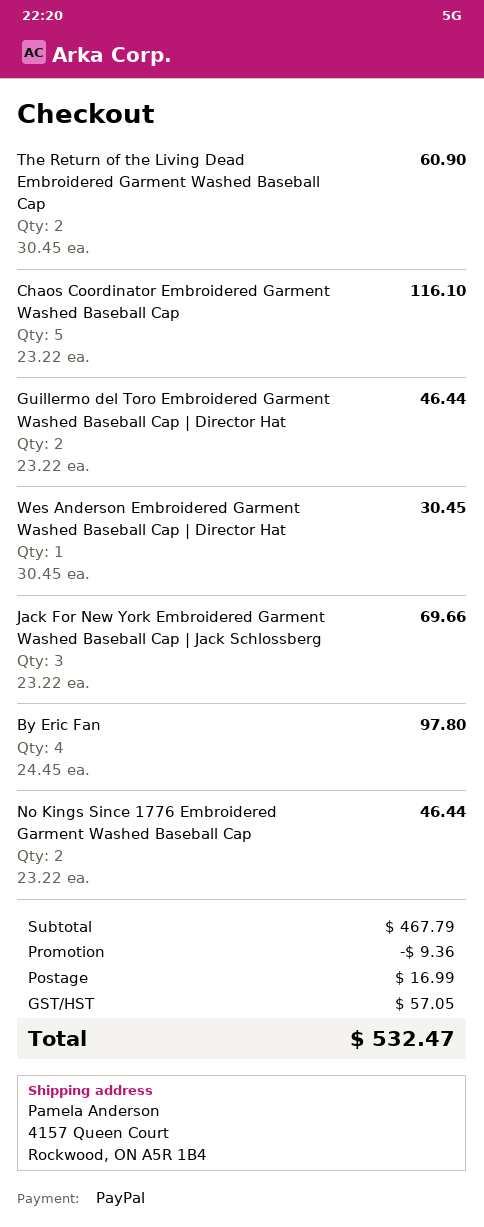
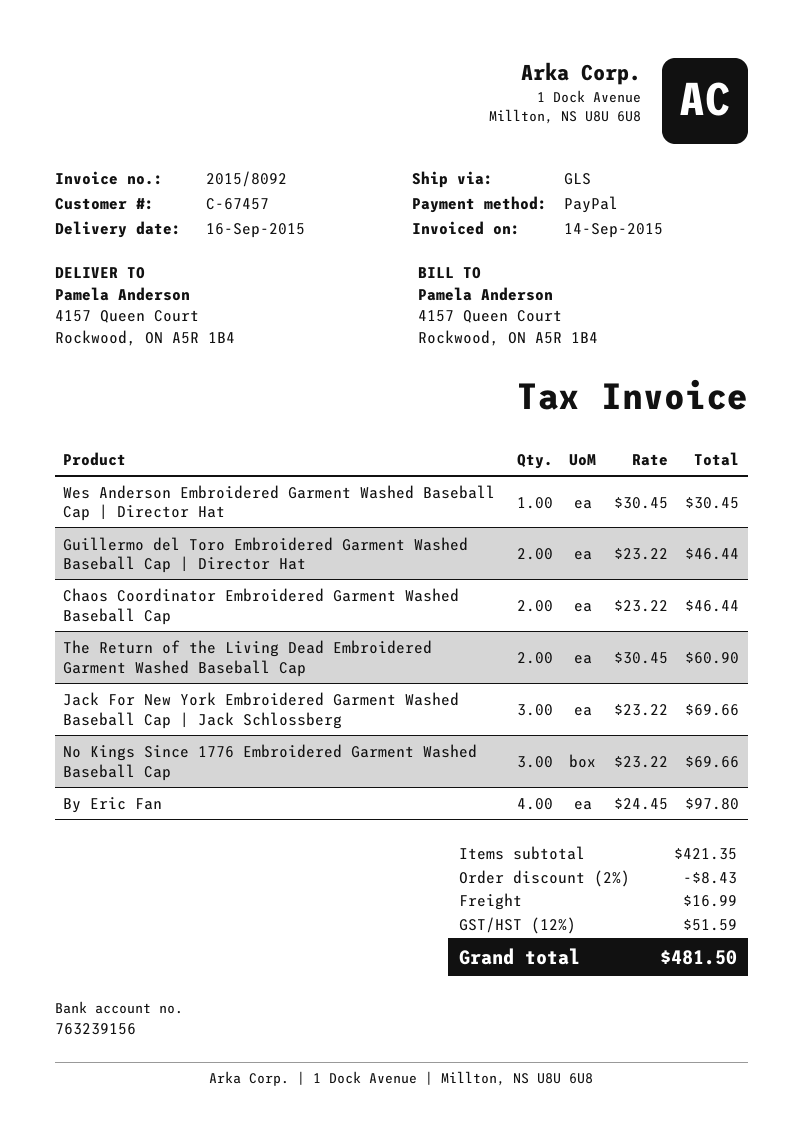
Chaos Coordinator Embroidered Garment Washed Baseball Cap: 5 x 23.22 = 116.10 -> 2 x 23.22 = 46.44
No Kings Since 1776 Embroidered Garment Washed Baseball Cap: 2 x 23.22 = 46.44 -> 3 x 23.22 = 69.66
subtotal: 467.79 -> 421.35
discount: 9.36 -> 8.43
tax: 57.05 -> 51.59
total: 532.47 -> 481.50

